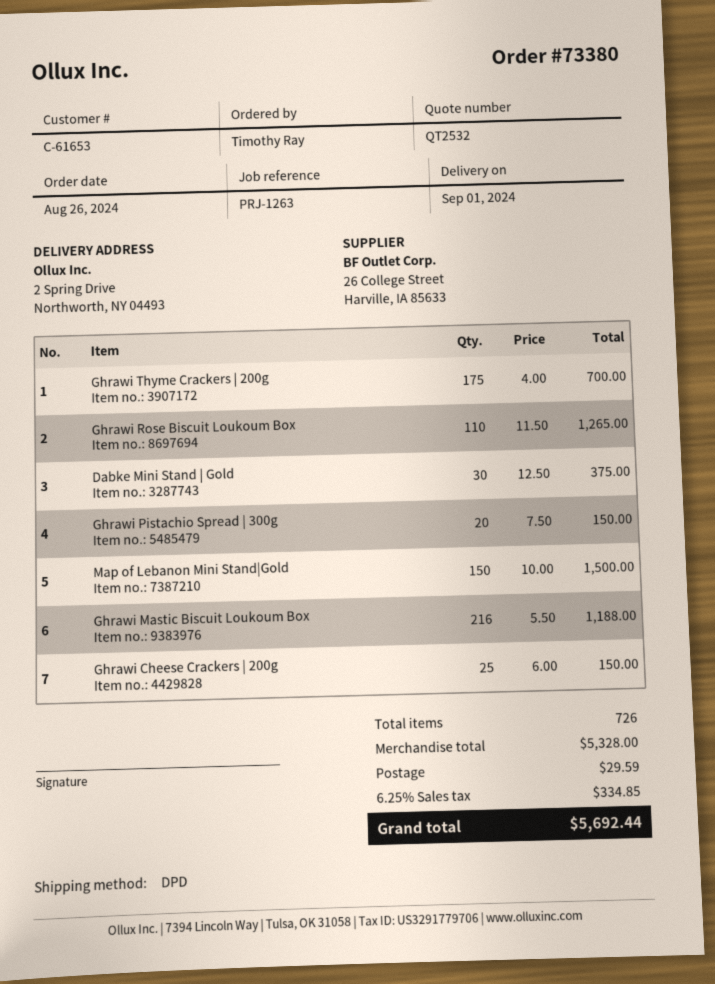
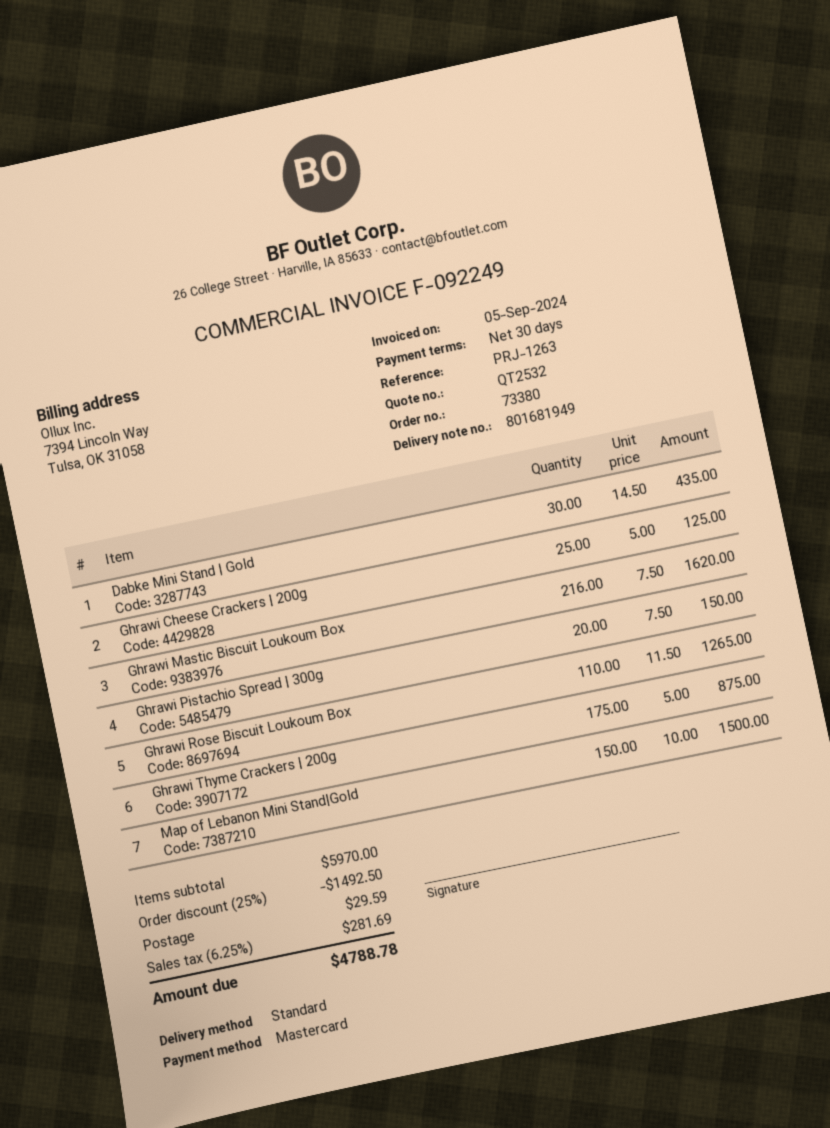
shipping method: DPD -> standard
Ghrawi Thyme Crackers | 200g: 175 x 4.00 = 700.00 -> 175 x 5.00 = 875.00
Dabke Mini Stand | Gold: 30 x 12.50 = 375.00 -> 30 x 14.50 = 435.00
Ghrawi Mastic Biscuit Loukoum Box: 216 x 5.50 = 1188.00 -> 216 x 7.50 = 1620.00
Ghrawi Cheese Crackers | 200g: 25 x 6.00 = 150.00 -> 25 x 5.00 = 125.00
subtotal: 5328.00 -> 5970.00
discount: none -> 25% = 1492.50
tax: 6.25% = 334.85 -> 6.25% = 281.69
total: 5692.44 -> 4788.78

